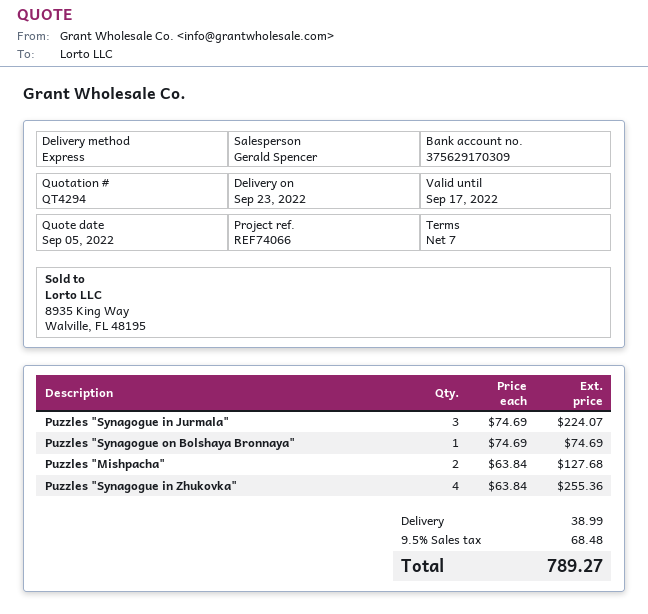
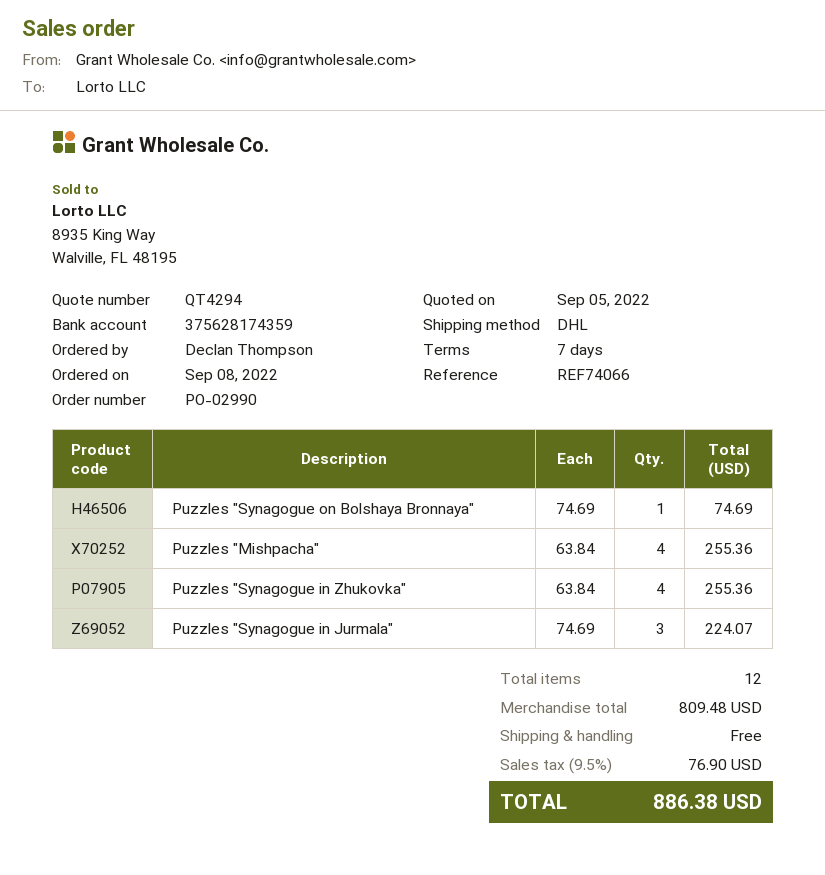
bank account: 375629170309 -> 375628174359
shipping method: express -> DHL
Puzzles "Mishpacha": 2 x 63.84 = 127.68 -> 4 x 63.84 = 255.36
shipping: 38.99 -> 0.00
tax: 9.5% = 68.48 -> 9.5% = 76.90
total: 789.27 -> 886.38

